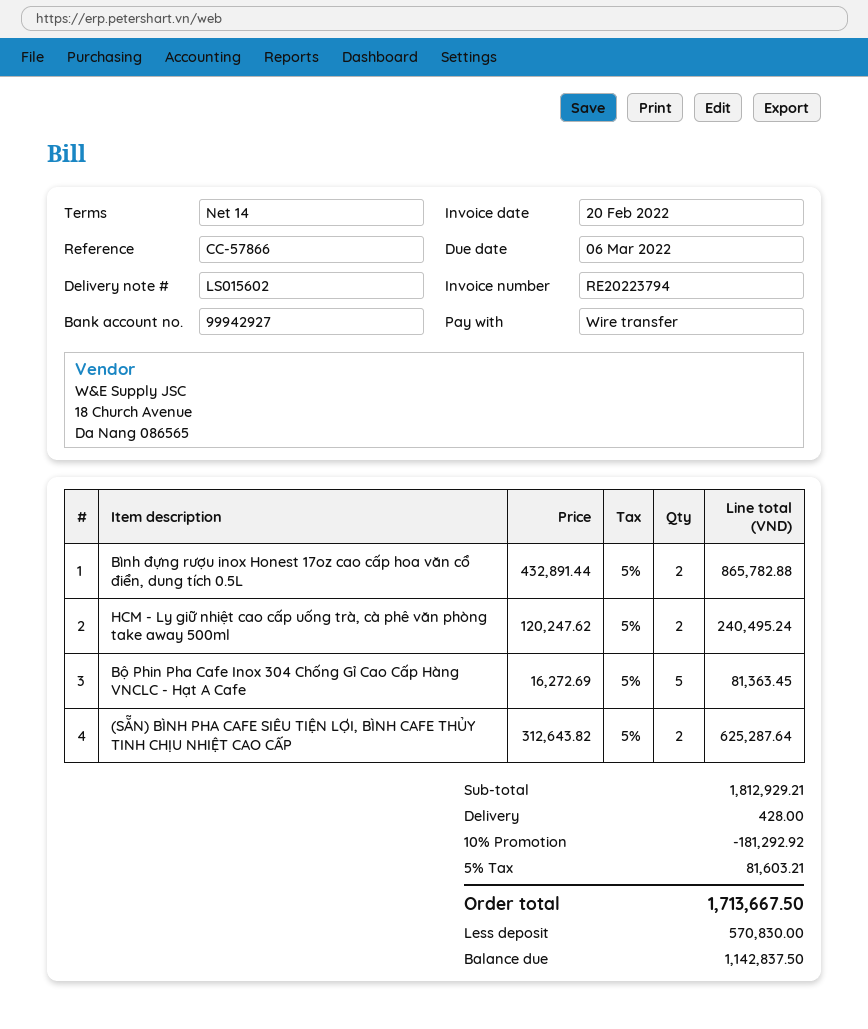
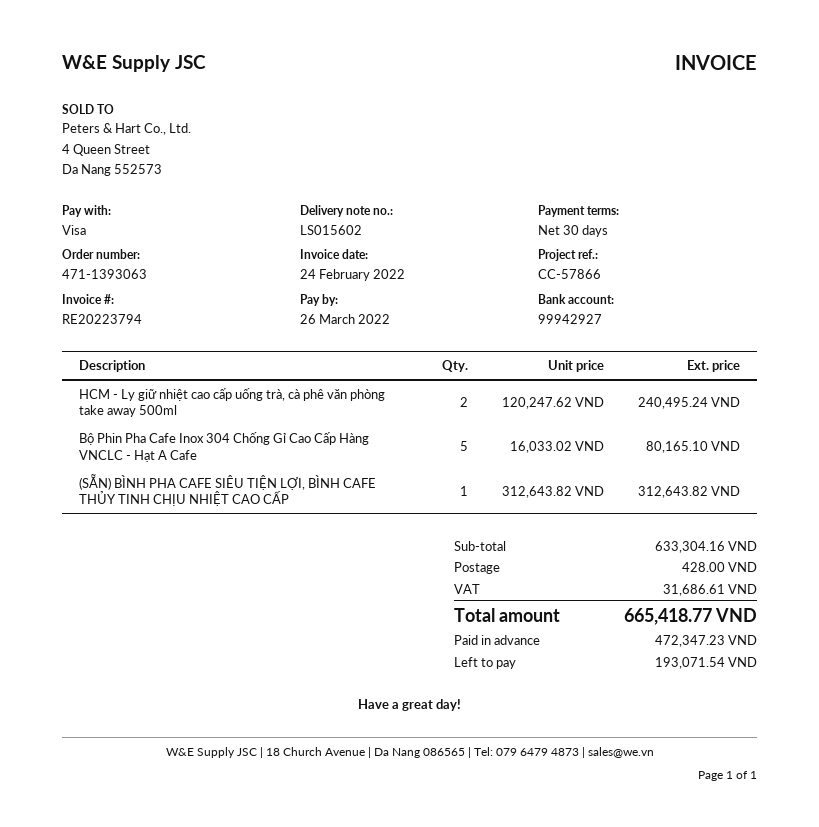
invoice date: 2022-02-20 -> 2022-02-24
payment terms: 14 days -> 30 days
due date: 2022-03-06 -> 2022-03-26
payment method: bank transfer -> Visa
Bình đựng rượu inox Honest 17oz cao cấp hoa văn cổ điển, dung tích 0.5L: 2 x 432891.44 = 865782.88 -> none
Bộ Phin Pha Cafe Inox 304 Chống Gỉ Cao Cấp Hàng VNCLC - Hạt A Cafe: 5 x 16272.69 = 81363.45 -> 5 x 16033.02 = 80165.10
(SẴN) BÌNH PHA CAFE SIÊU TIỆN LỢI, BÌNH CAFE THỦY TINH CHỊU NHIỆT CAO CẤP: 2 x 312643.82 = 625287.64 -> 1 x 312643.82 = 312643.82
subtotal: 1812929.21 -> 633304.16
discount: 10% = 181292.92 -> none
tax: 81603.21 -> 31686.61
total: 1713667.50 -> 665418.77
deposit: 570830.00 -> 472347.23
balance: 1142837.50 -> 193071.54

